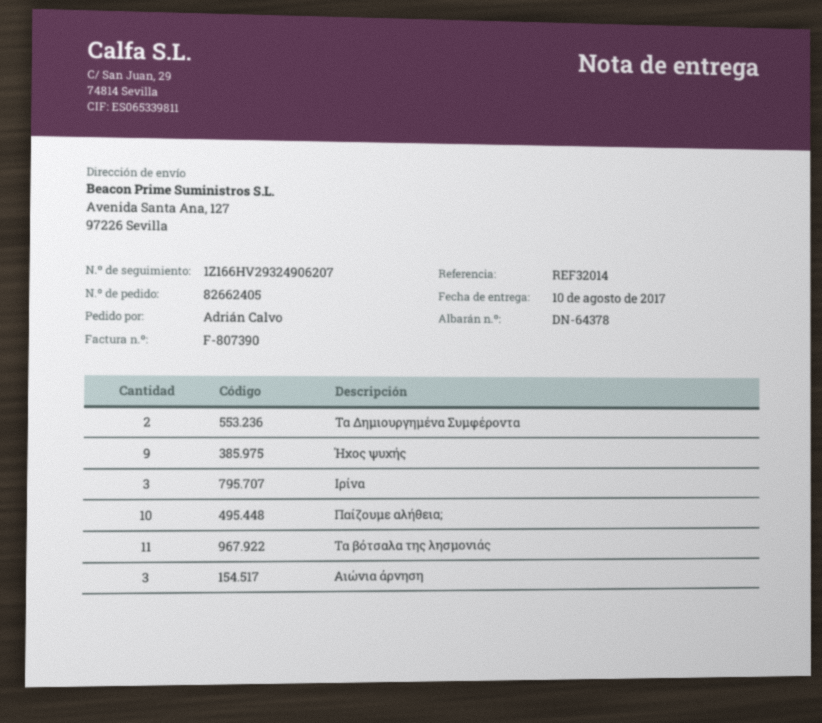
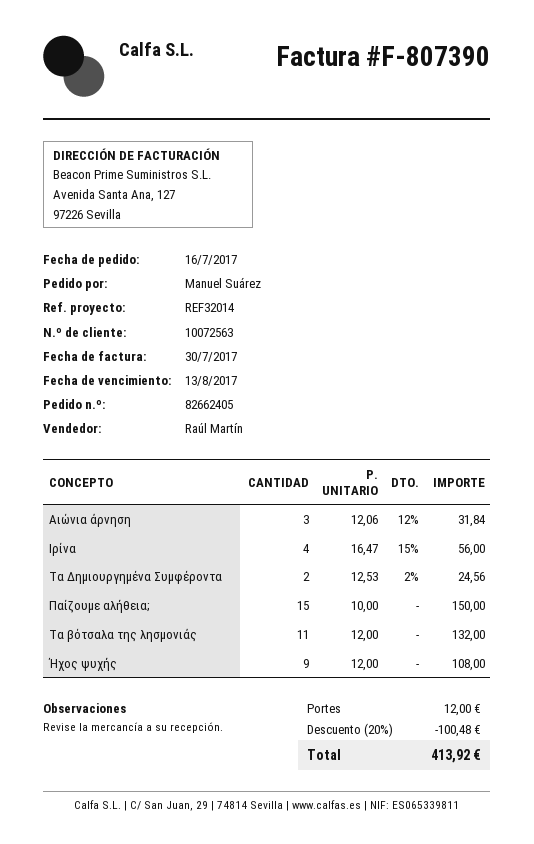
ordered by: Adrián Calvo -> Manuel Suárez
Ιρίνα: 3 -> 4
Παίζουμε αλήθεια;: 10 -> 15

